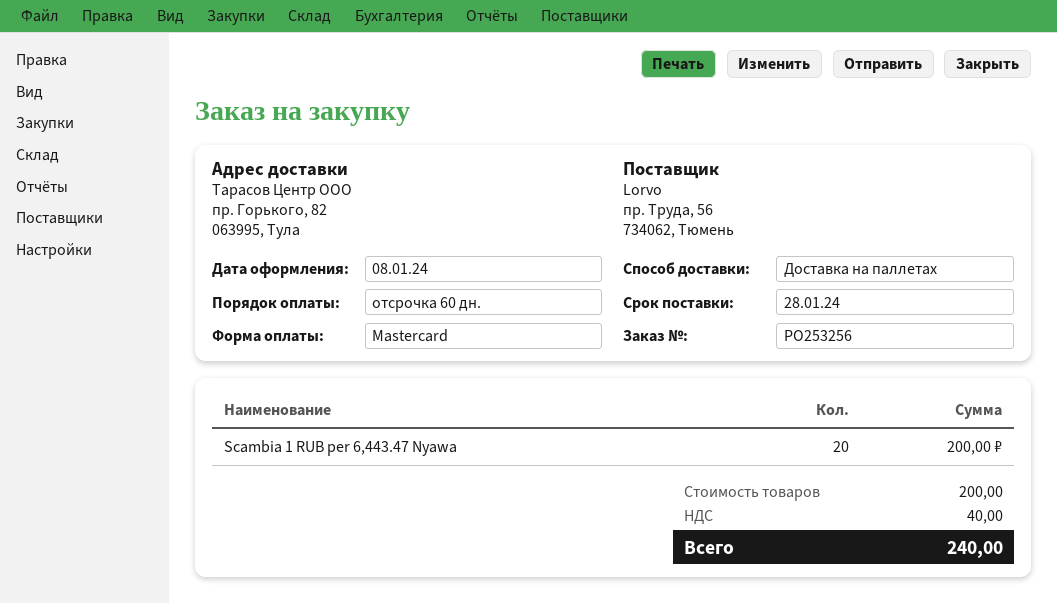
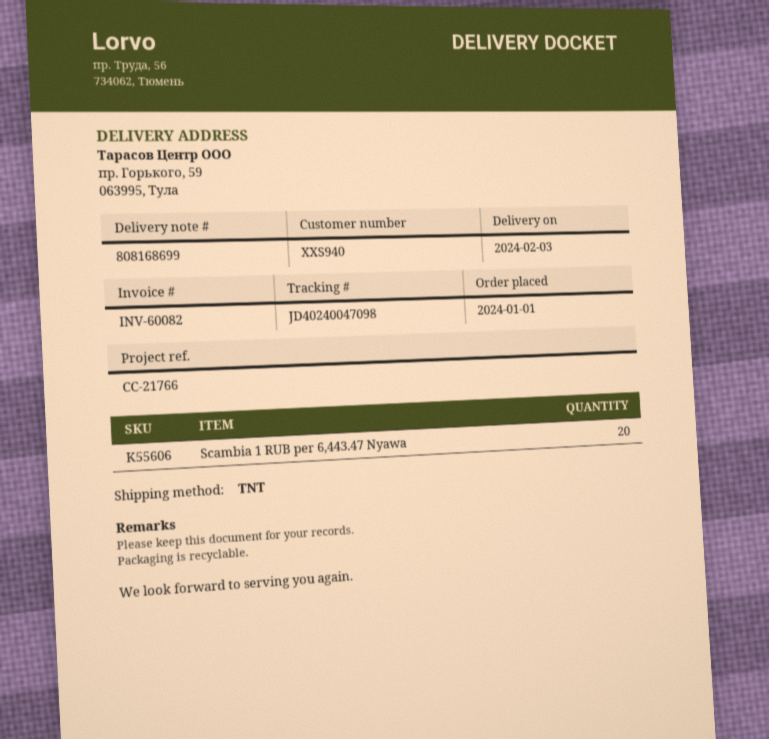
order date: 2024-01-08 -> 2024-01-01
delivery date: 2024-01-28 -> 2024-02-03
shipping method: pallet freight -> TNT
ship to: пр. Горького, 82, 063995, Тула -> пр. Горького, 59, 063995, Тула

